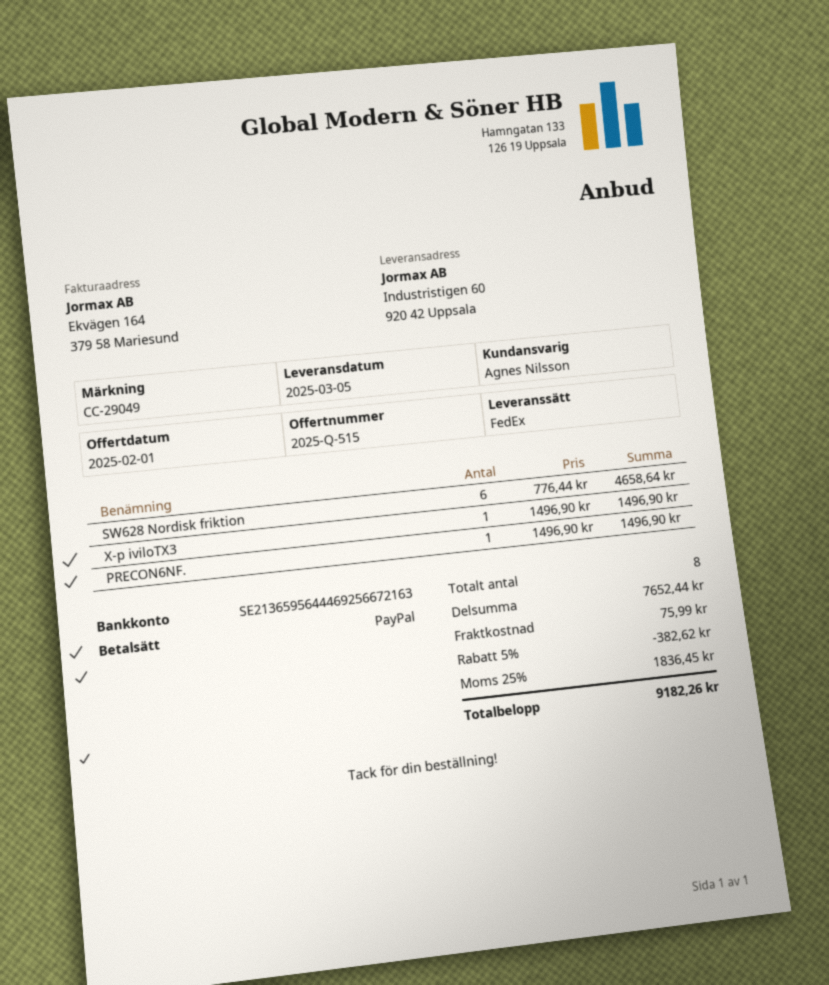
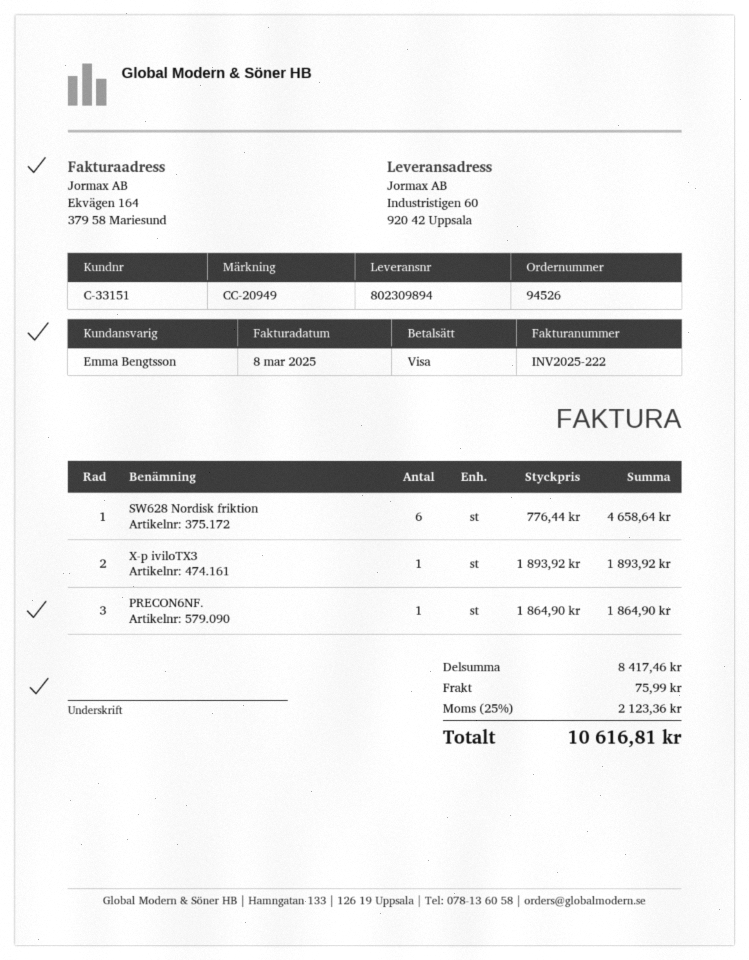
reference: CC-29049 -> CC-20949
sales rep: Agnes Nilsson -> Emma Bengtsson
payment method: PayPal -> Visa
X-p iviloTX3: 1 x 1496.90 = 1496.90 -> 1 x 1893.92 = 1893.92
PRECON6NF.: 1 x 1496.90 = 1496.90 -> 1 x 1864.90 = 1864.90
subtotal: 7652.44 -> 8417.46
discount: 5% = 382.62 -> none
tax: 25% = 1836.45 -> 25% = 2123.36
total: 9182.26 -> 10616.81

